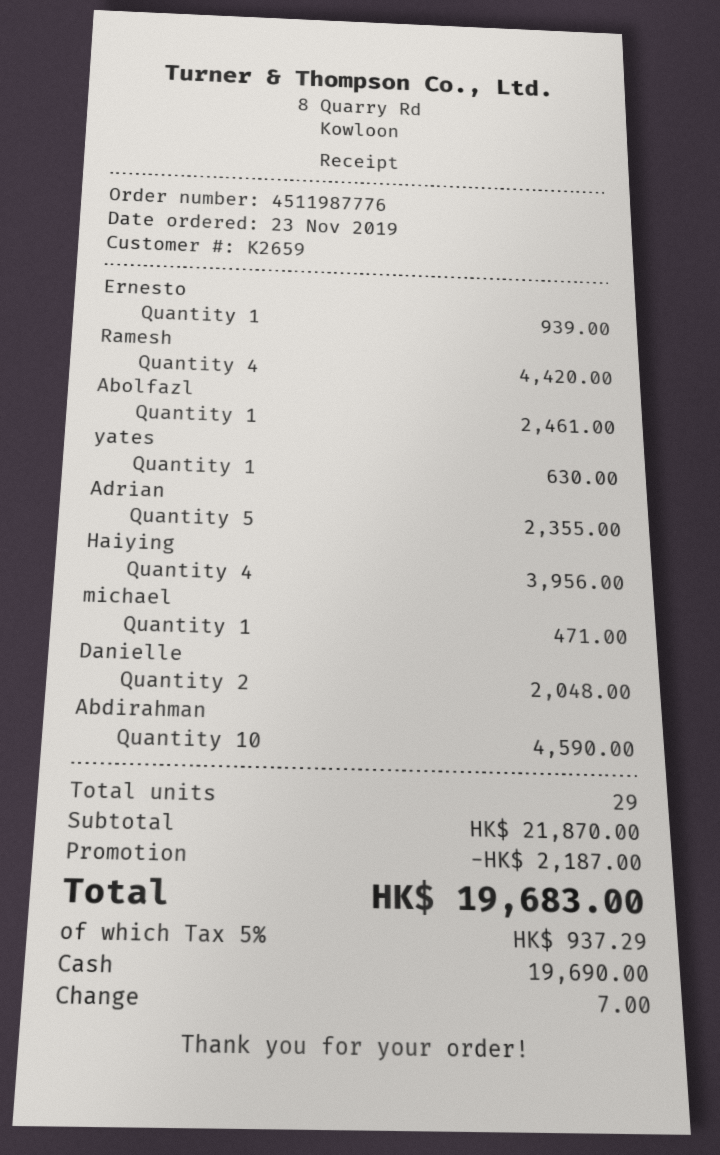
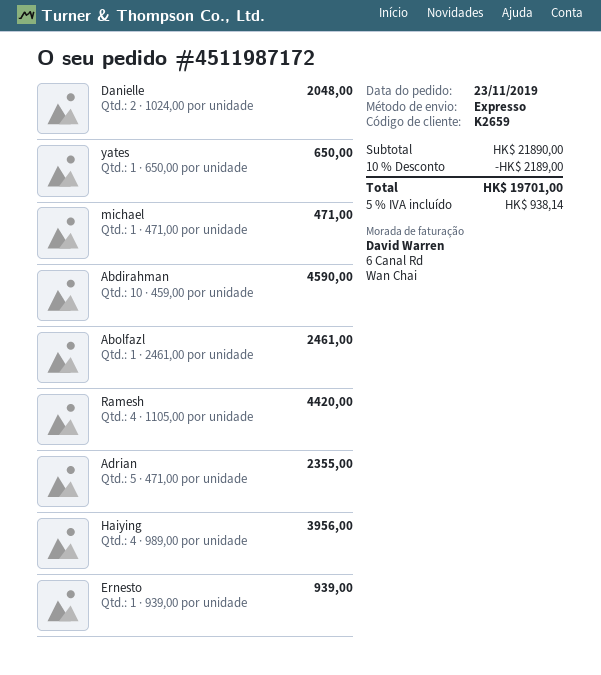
order number: 4511987776 -> 4511987172
yates: 1 for 630.00 -> 1 for 650.00
subtotal: 21870.00 -> 21890.00
discount: 2187.00 -> 2189.00
tax: 5% = 937.29 -> 5% = 938.14
total: 19683.00 -> 19701.00

